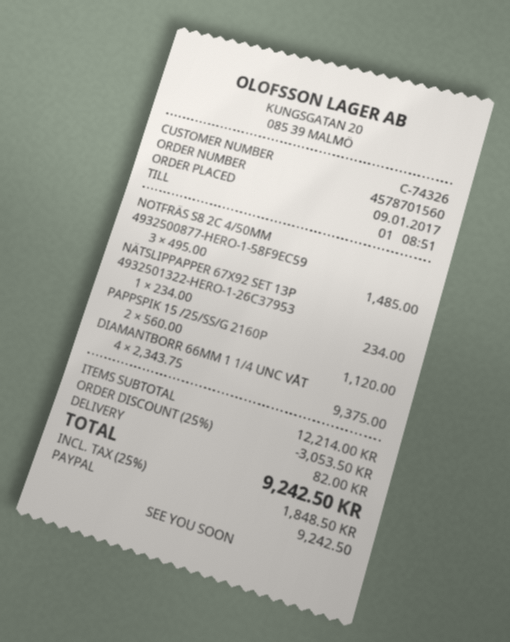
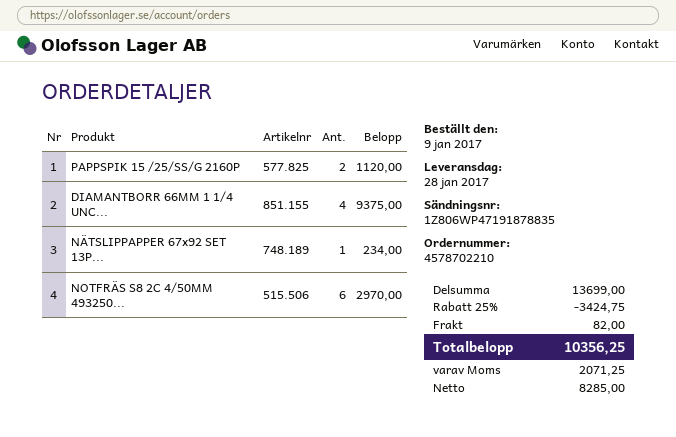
order number: 4578701560 -> 4578702210
NOTFRÄS S8 2C 4/50MM 4932500877-HERO-1-58F9EC59: 3 for 1485.00 -> 6 for 2970.00
subtotal: 12214.00 -> 13699.00
discount: 25% = 3053.50 -> 25% = 3424.75
tax: 1848.50 -> 2071.25
total: 9242.50 -> 10356.25

